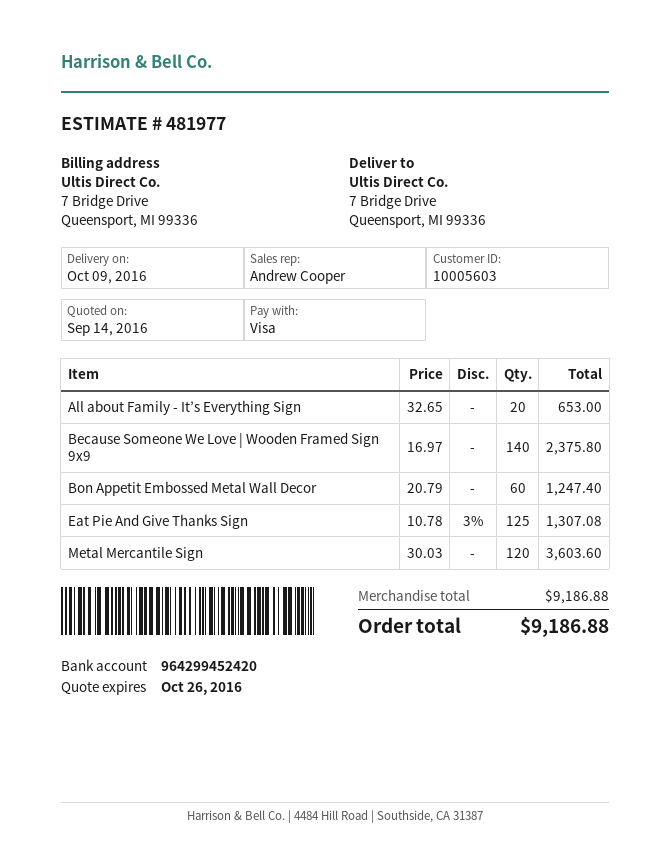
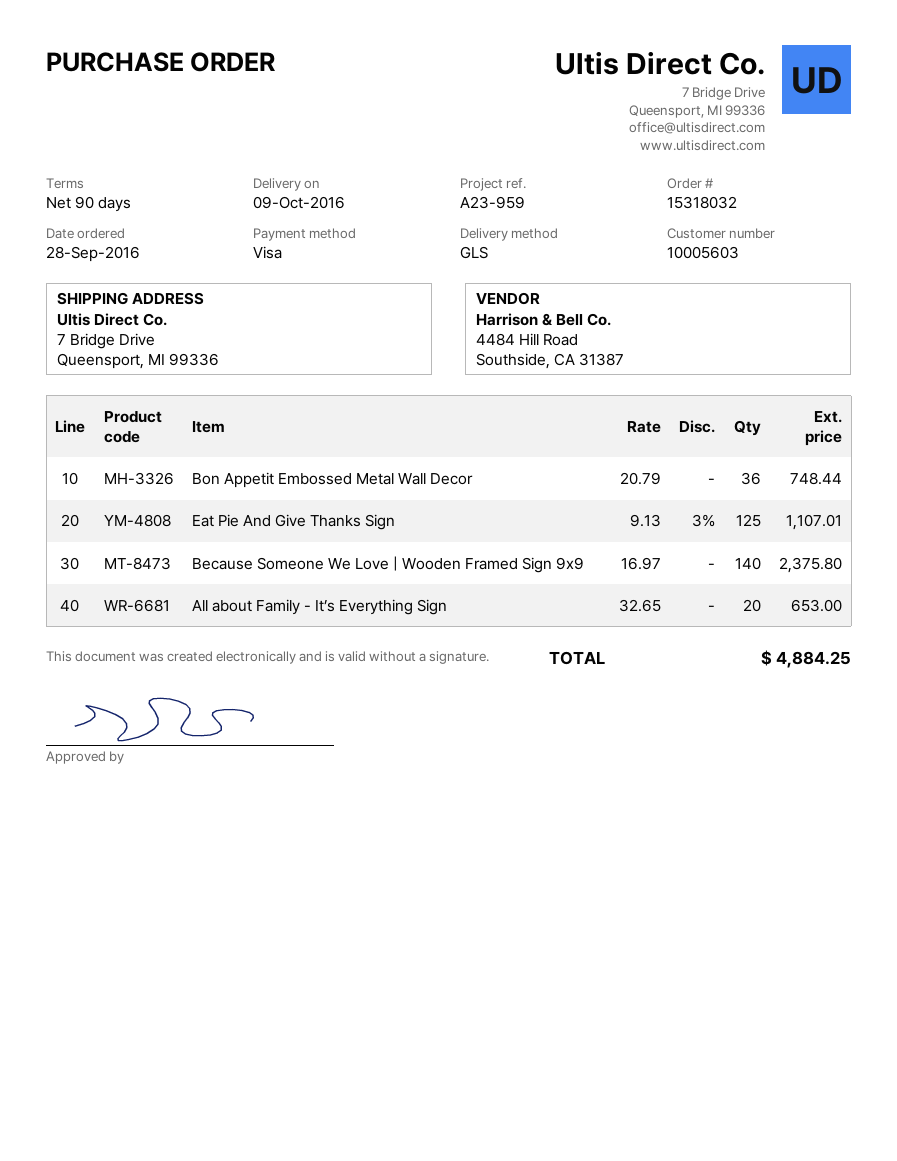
Bon Appetit Embossed Metal Wall Decor: 60 x 20.79 = 1247.40 -> 36 x 20.79 = 748.44
Eat Pie And Give Thanks Sign: 125 x 10.78 - 3% = 1307.08 -> 125 x 9.13 - 3% = 1107.01
Metal Mercantile Sign: 120 x 30.03 = 3603.60 -> none
total: 9186.88 -> 4884.25

